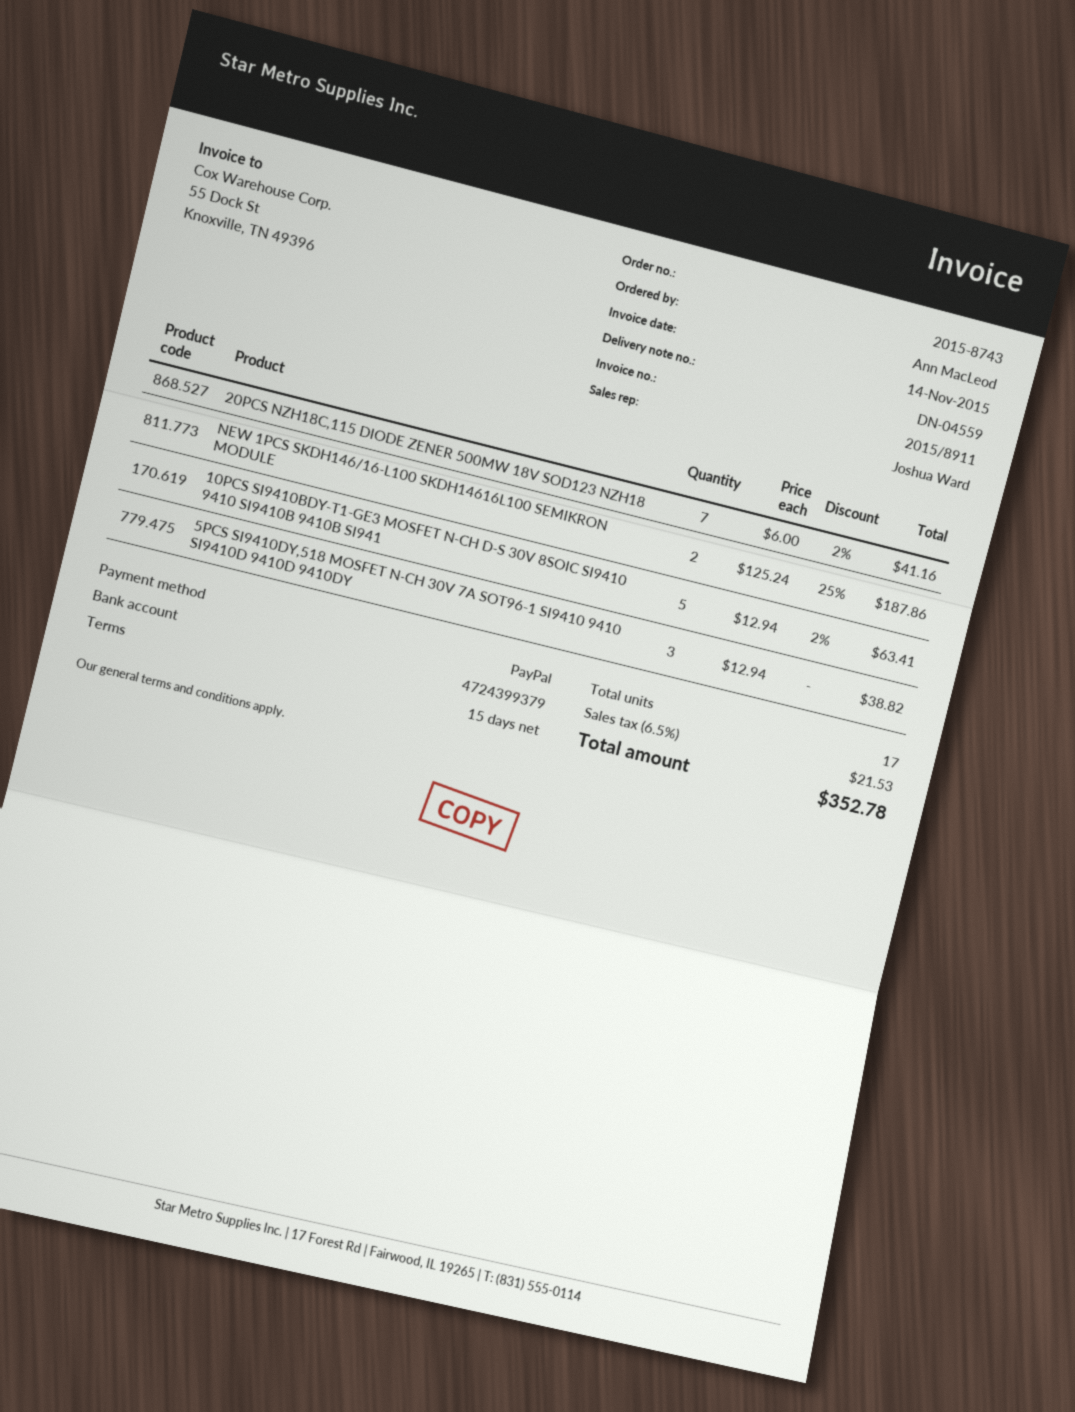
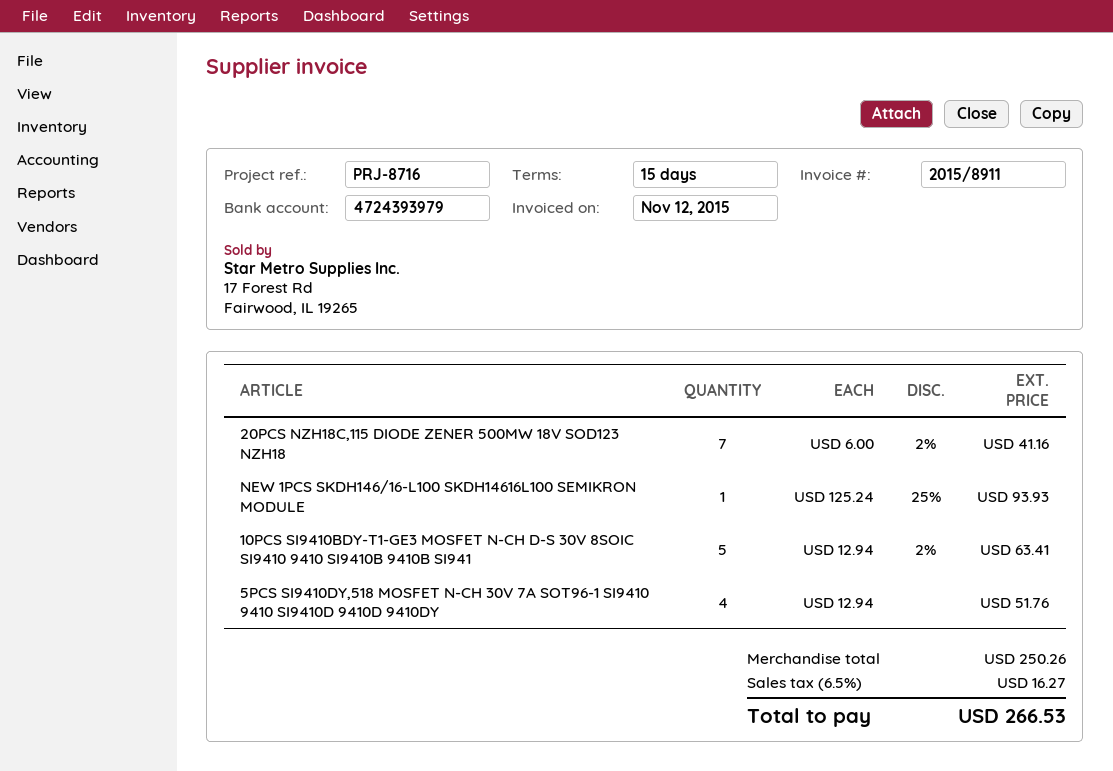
invoice date: 2015-11-14 -> 2015-11-12
bank account: 4724399379 -> 4724393979
NEW 1PCS SKDH146/16-L100 SKDH14616L100 SEMIKRON MODULE: 2 x 125.24 - 25% = 187.86 -> 1 x 125.24 - 25% = 93.93
5PCS SI9410DY,518 MOSFET N-CH 30V 7A SOT96-1 SI9410 9410 SI9410D 9410D 9410DY: 3 x 12.94 = 38.82 -> 4 x 12.94 = 51.76
tax: 6.5% = 21.53 -> 6.5% = 16.27
total: 352.78 -> 266.53

